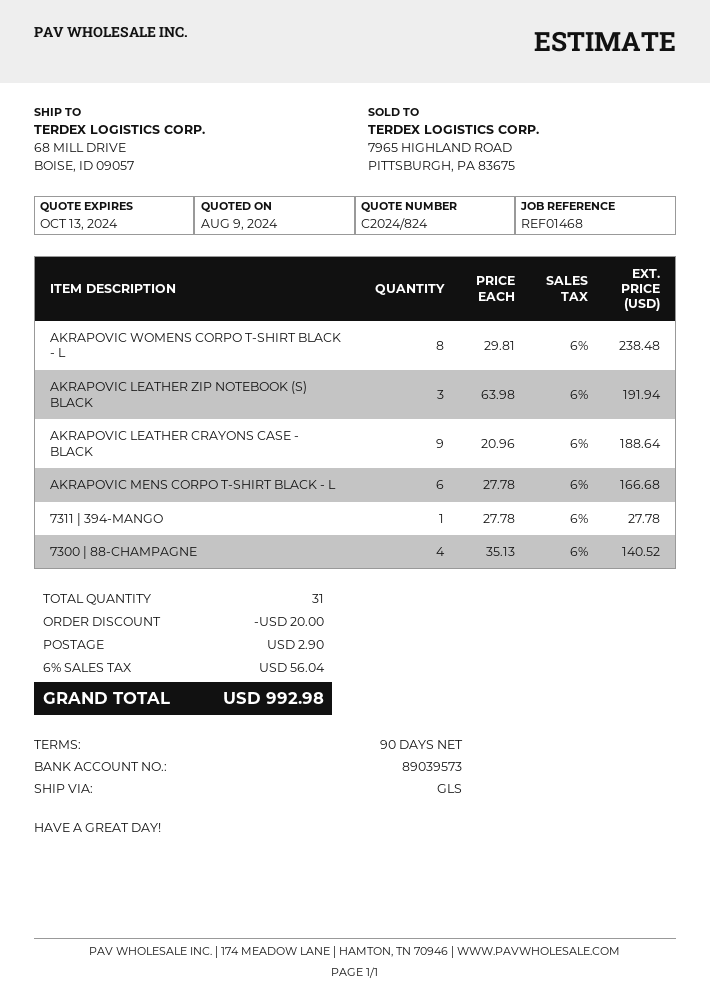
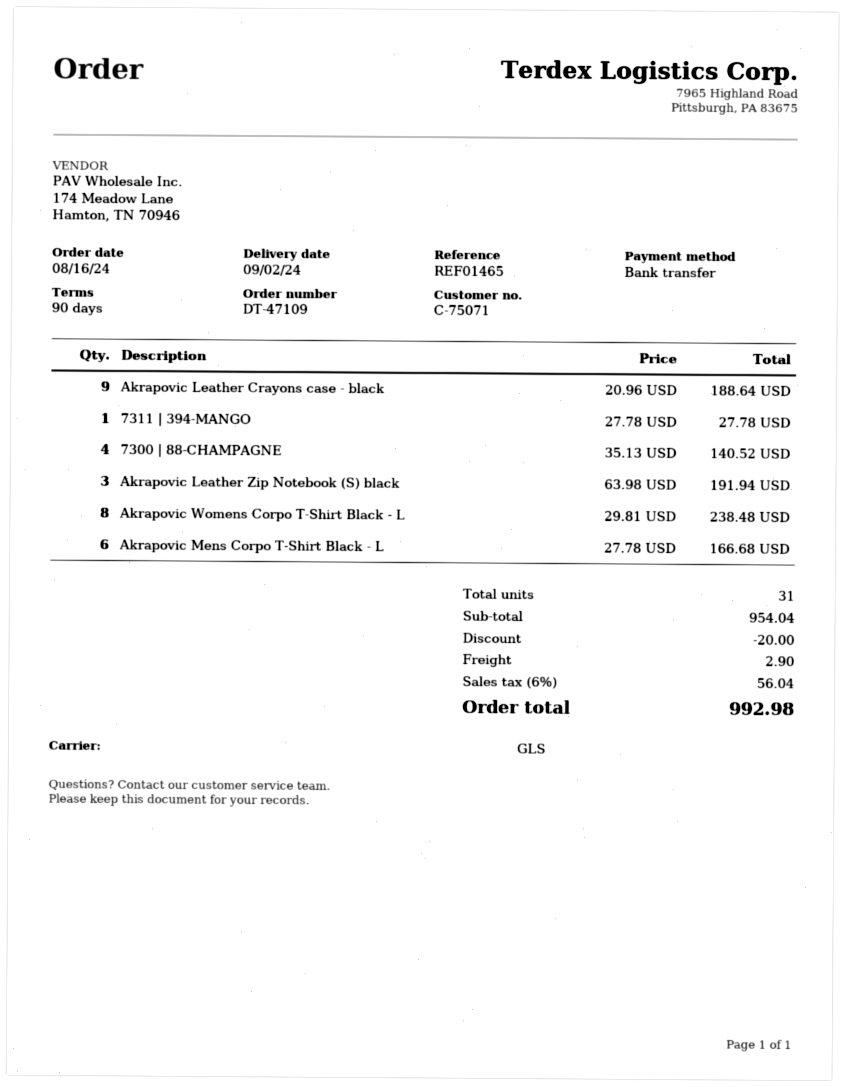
reference: REF01468 -> REF01465

